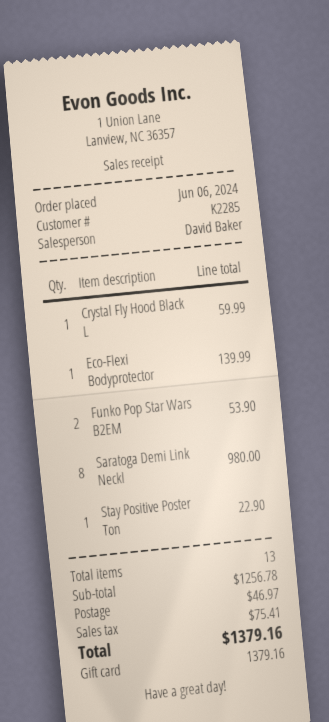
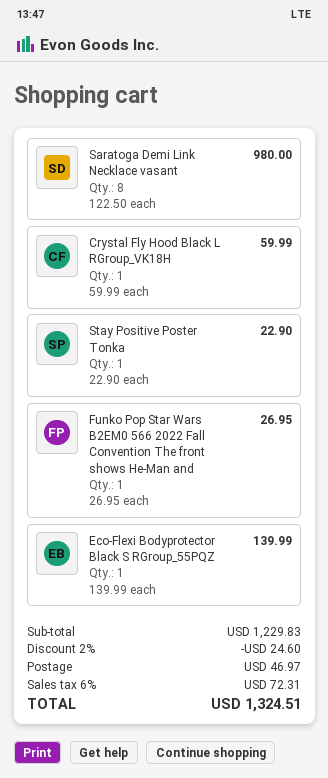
Funko Pop Star Wars B2EM: 2 for 53.90 -> 1 for 26.95
subtotal: 1256.78 -> 1229.83
discount: none -> 2% = 24.60
tax: 75.41 -> 72.31
total: 1379.16 -> 1324.51

